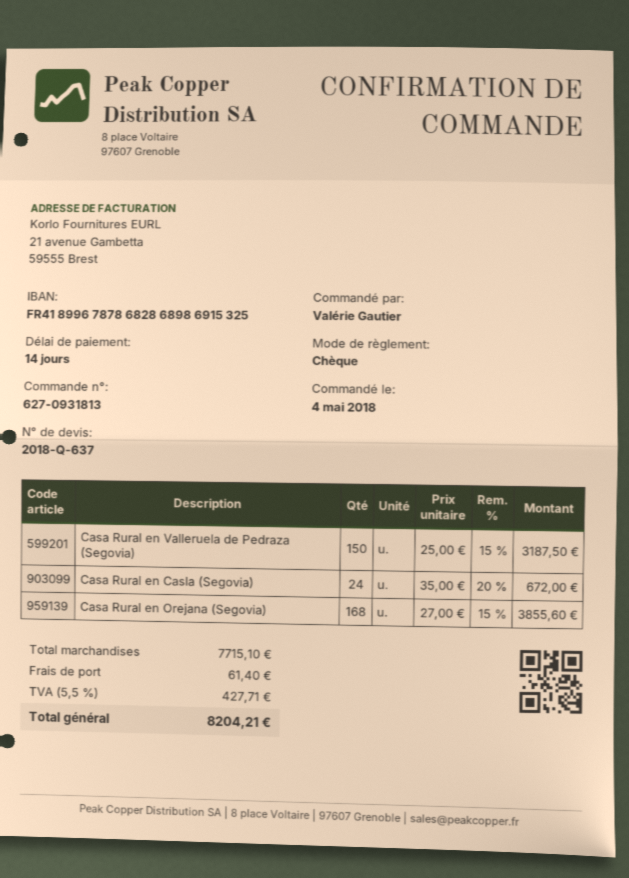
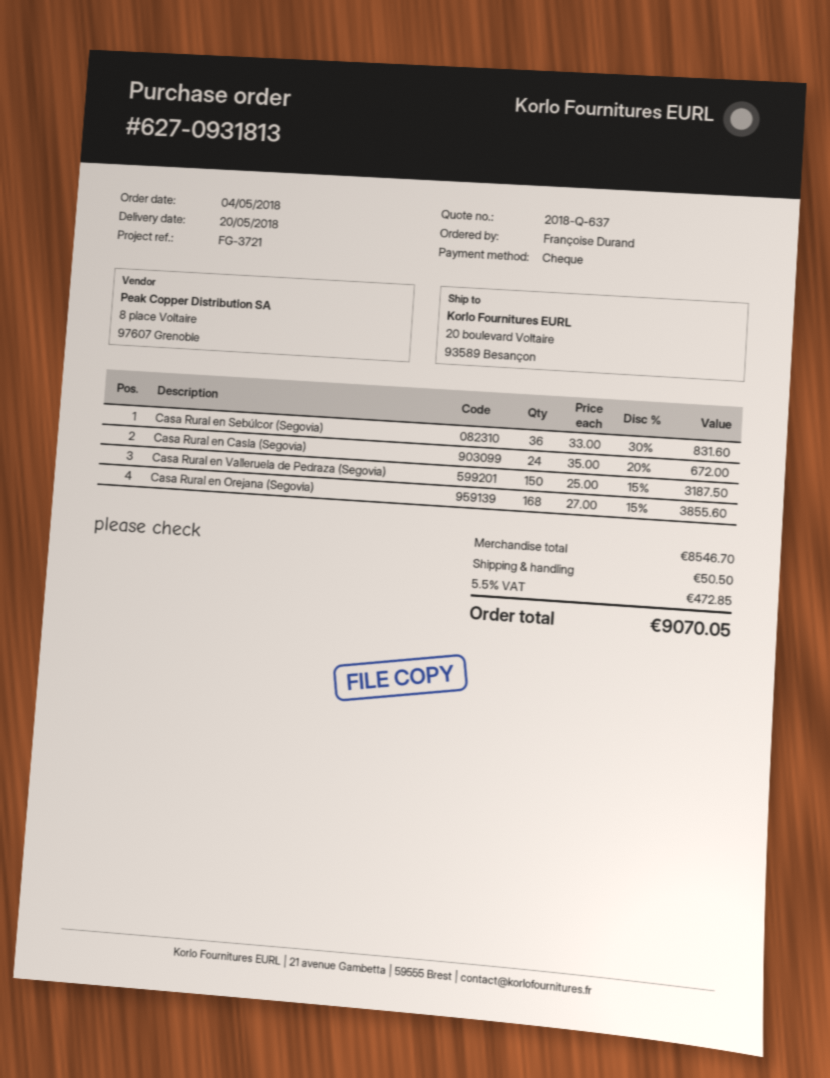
ordered by: Valérie Gautier -> Françoise Durand
Casa Rural en Sebúlcor (Segovia): none -> 36 x 33.00 - 30% = 831.60
subtotal: 7715.10 -> 8546.70
shipping: 61.40 -> 50.50
tax: 5.5% = 427.71 -> 5.5% = 472.85
total: 8204.21 -> 9070.05

